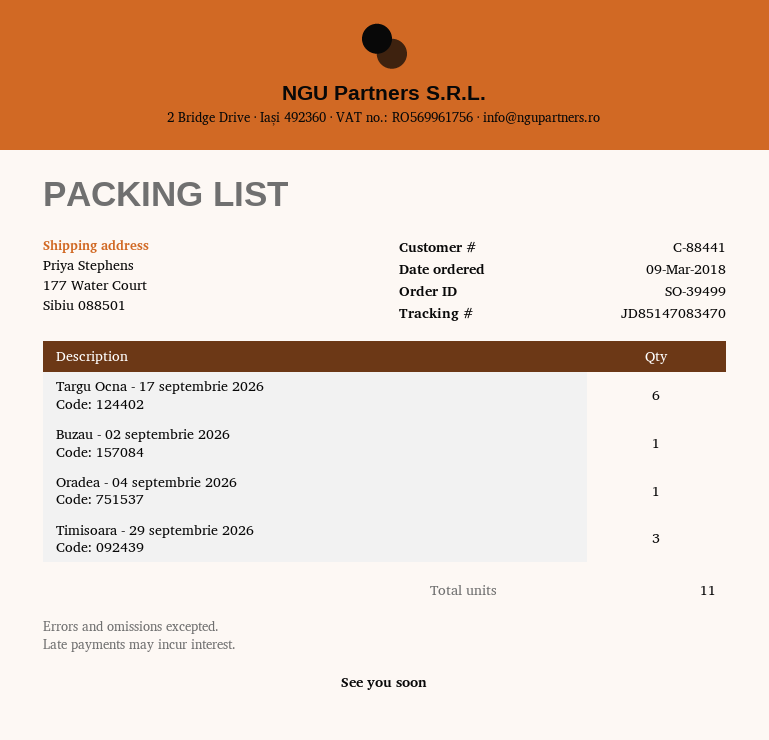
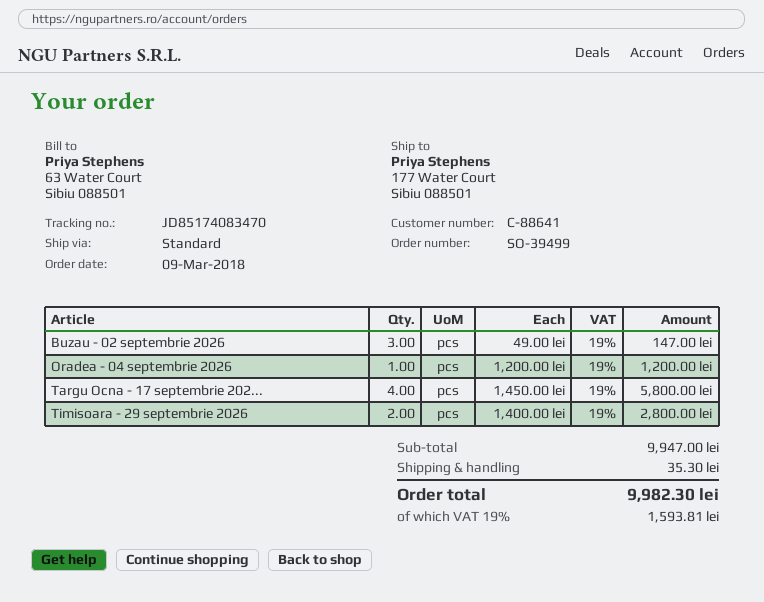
customer number: C-88441 -> C-88641
tracking number: JD85147083470 -> JD85174083470
Targu Ocna - 17 septembrie 2026: 6 -> 4
Buzau - 02 septembrie 2026: 1 -> 3
Timisoara - 29 septembrie 2026: 3 -> 2

